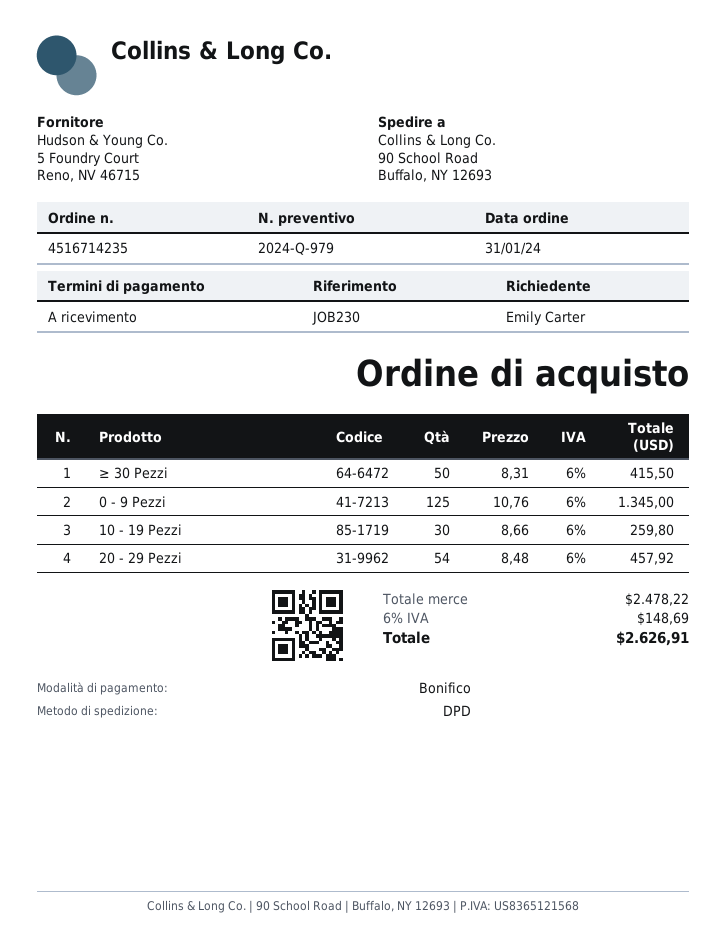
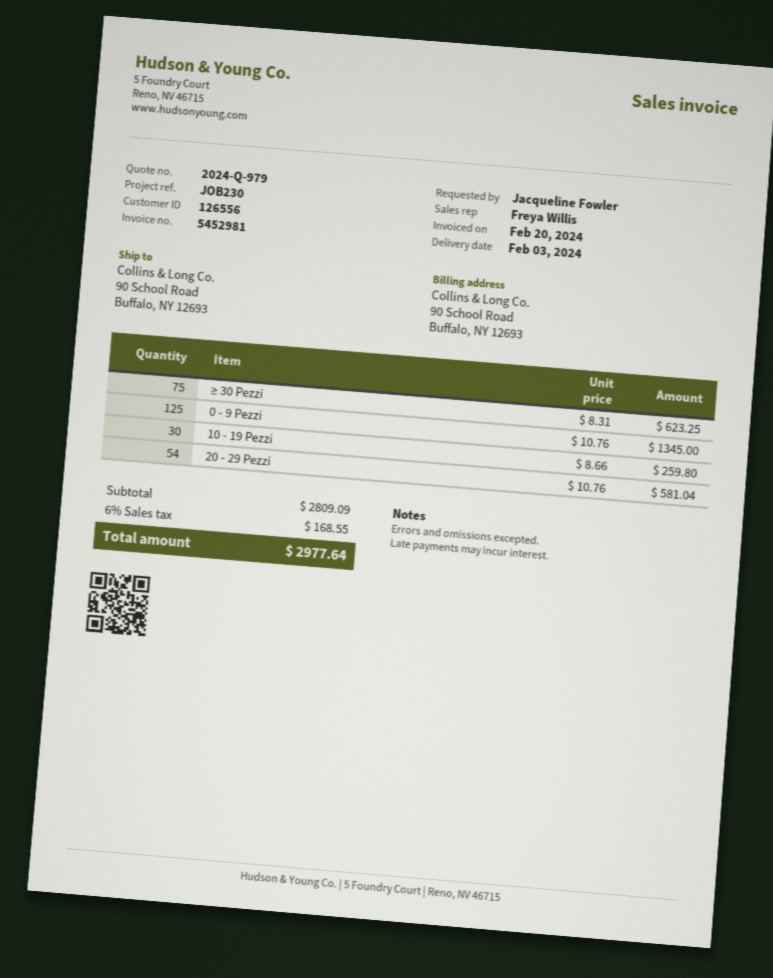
ordered by: Emily Carter -> Jacqueline Fowler
≥ 30 Pezzi: 50 x 8.31 = 415.50 -> 75 x 8.31 = 623.25
20 - 29 Pezzi: 54 x 8.48 = 457.92 -> 54 x 10.76 = 581.04
subtotal: 2478.22 -> 2809.09
tax: 6% = 148.69 -> 6% = 168.55
total: 2626.91 -> 2977.64

